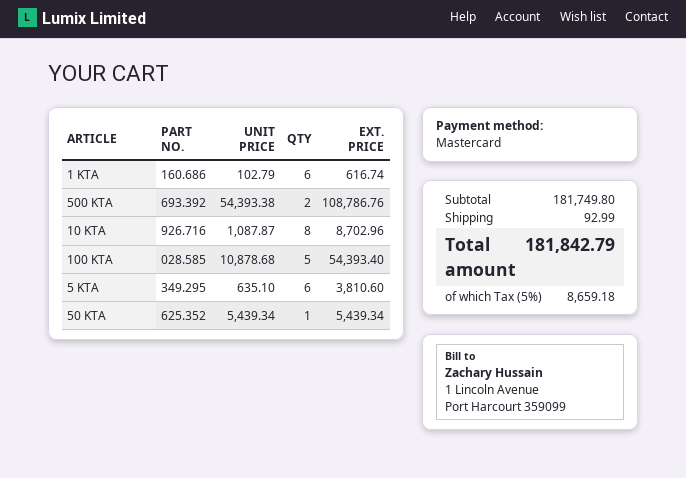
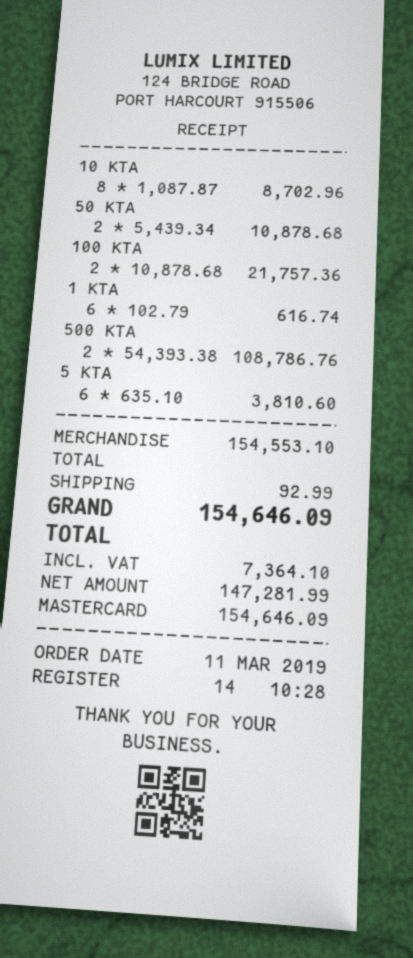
100 KTA: 5 x 10878.68 = 54393.40 -> 2 x 10878.68 = 21757.36
50 KTA: 1 x 5439.34 = 5439.34 -> 2 x 5439.34 = 10878.68
subtotal: 181749.80 -> 154553.10
tax: 8659.18 -> 7364.10
total: 181842.79 -> 154646.09

